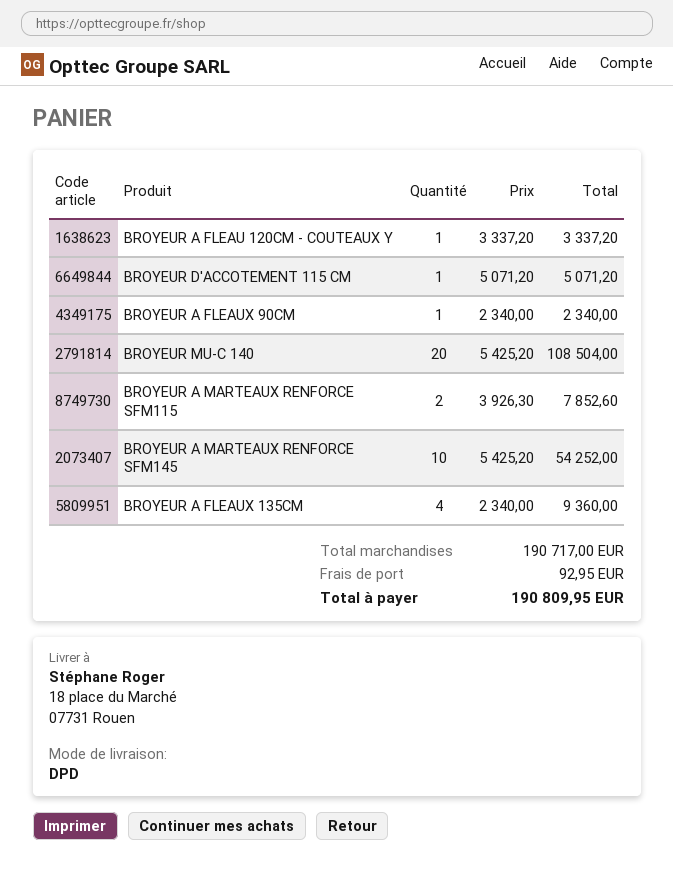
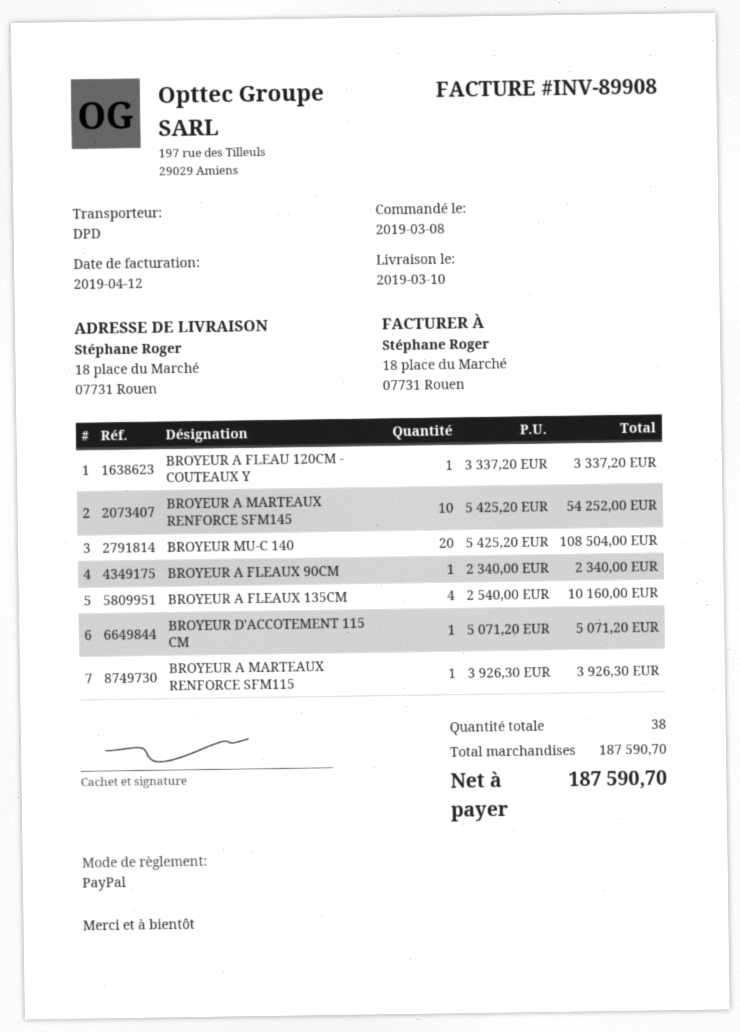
BROYEUR A MARTEAUX RENFORCE SFM115: 2 x 3926.30 = 7852.60 -> 1 x 3926.30 = 3926.30
BROYEUR A FLEAUX 135CM: 4 x 2340.00 = 9360.00 -> 4 x 2540.00 = 10160.00
subtotal: 190717.00 -> 187590.70
shipping: 92.95 -> none
total: 190809.95 -> 187590.70

